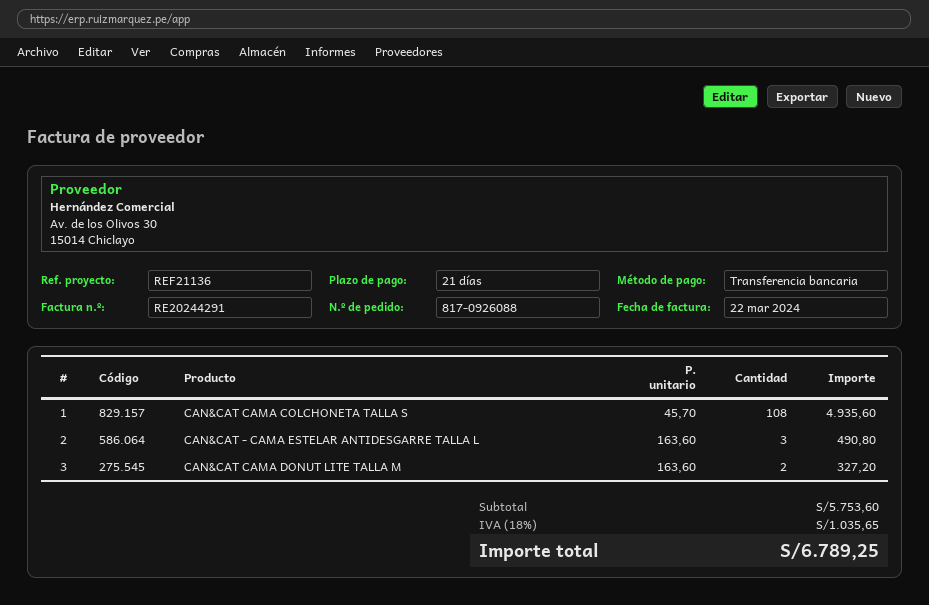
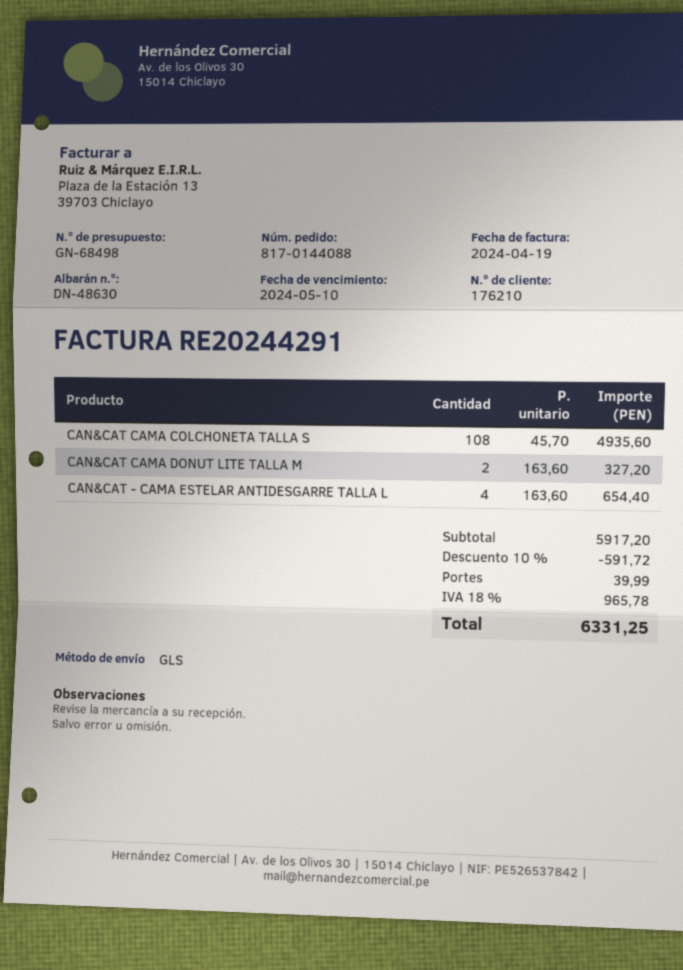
order number: 817-0926088 -> 817-0144088
invoice date: 2024-03-22 -> 2024-04-19
CAN&CAT - CAMA ESTELAR ANTIDESGARRE TALLA L: 3 x 163.60 = 490.80 -> 4 x 163.60 = 654.40
subtotal: 5753.60 -> 5917.20
discount: none -> 10% = 591.72
shipping: none -> 39.99
tax: 18% = 1035.65 -> 18% = 965.78
total: 6789.25 -> 6331.25

